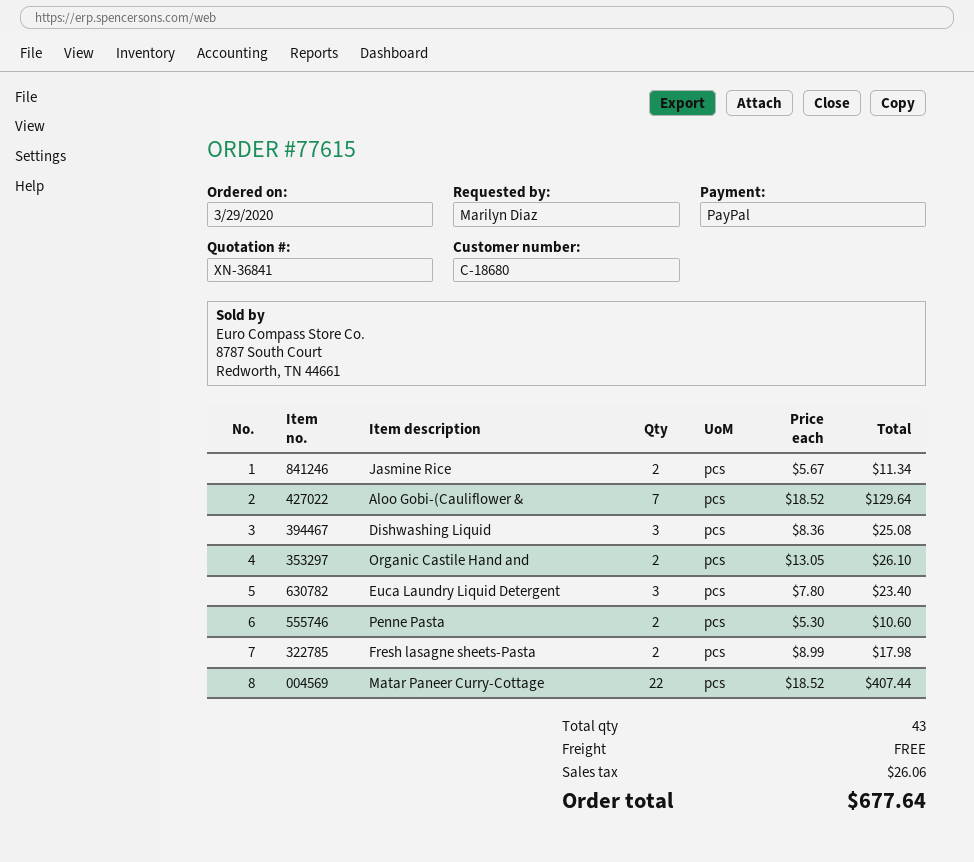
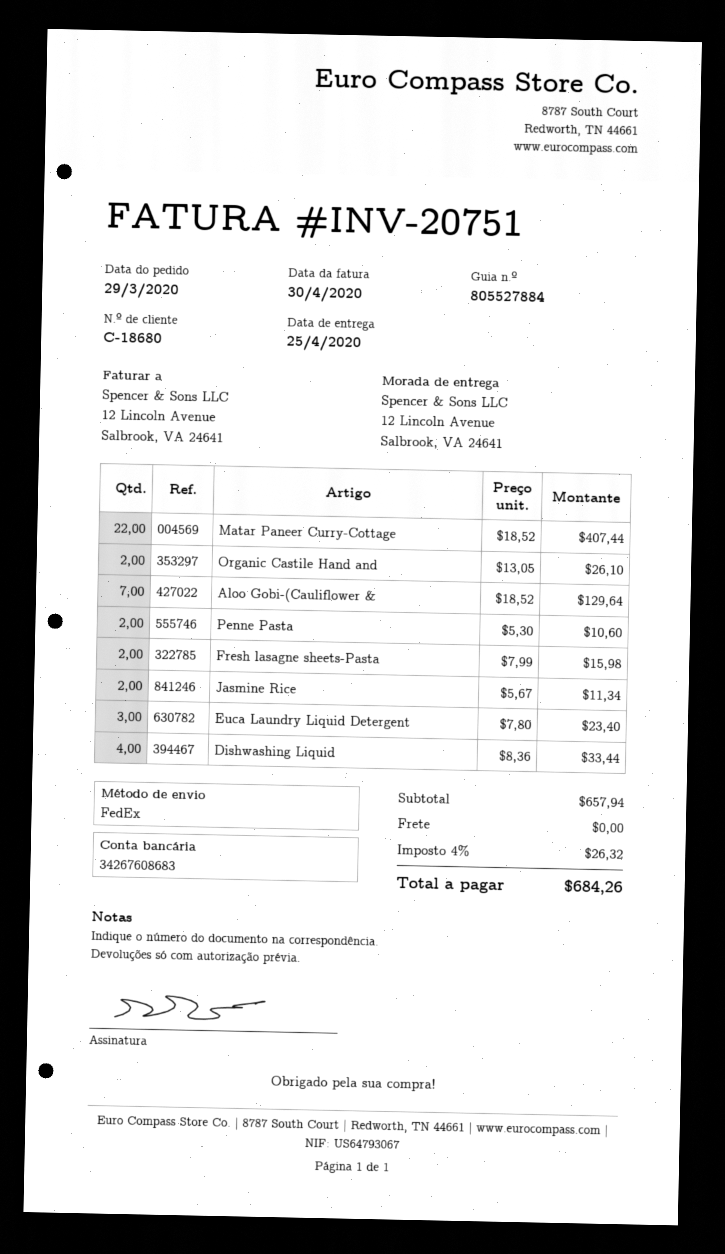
Dishwashing Liquid: 3 x 8.36 = 25.08 -> 4 x 8.36 = 33.44
Fresh lasagne sheets-Pasta: 2 x 8.99 = 17.98 -> 2 x 7.99 = 15.98
tax: 26.06 -> 26.32
total: 677.64 -> 684.26

